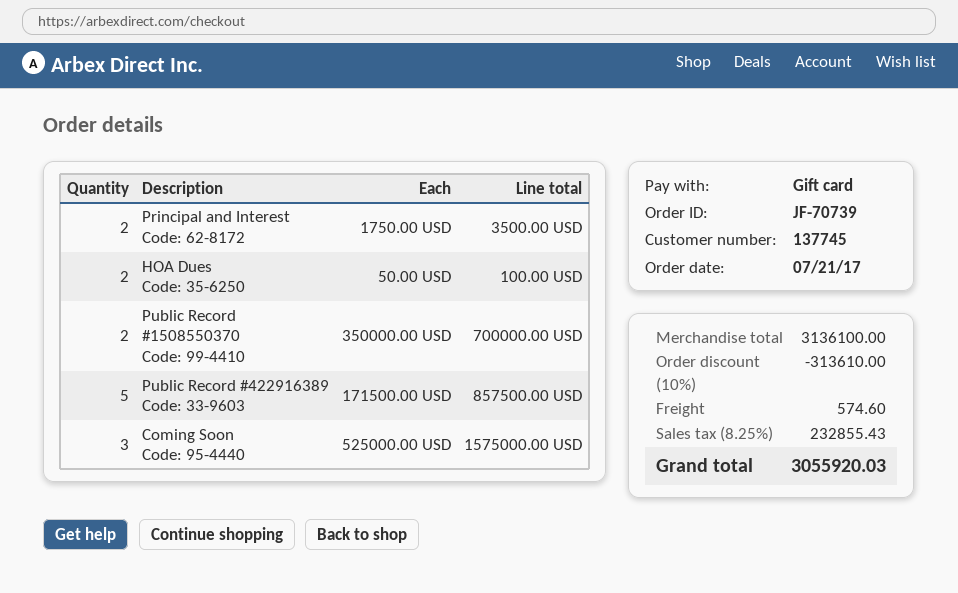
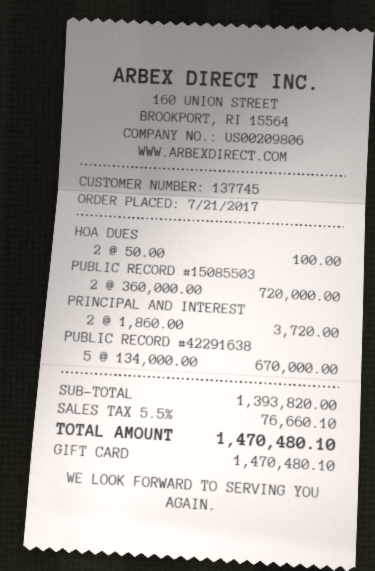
Principal and Interest: 2 x 1750.00 = 3500.00 -> 2 x 1860.00 = 3720.00
Public Record #1508550370: 2 x 350000.00 = 700000.00 -> 2 x 360000.00 = 720000.00
Public Record #422916389: 5 x 171500.00 = 857500.00 -> 5 x 134000.00 = 670000.00
Coming Soon: 3 x 525000.00 = 1575000.00 -> none
subtotal: 3136100.00 -> 1393820.00
discount: 10% = 313610.00 -> none
shipping: 574.60 -> none
tax: 8.25% = 232855.43 -> 5.5% = 76660.10
total: 3055920.03 -> 1470480.10

